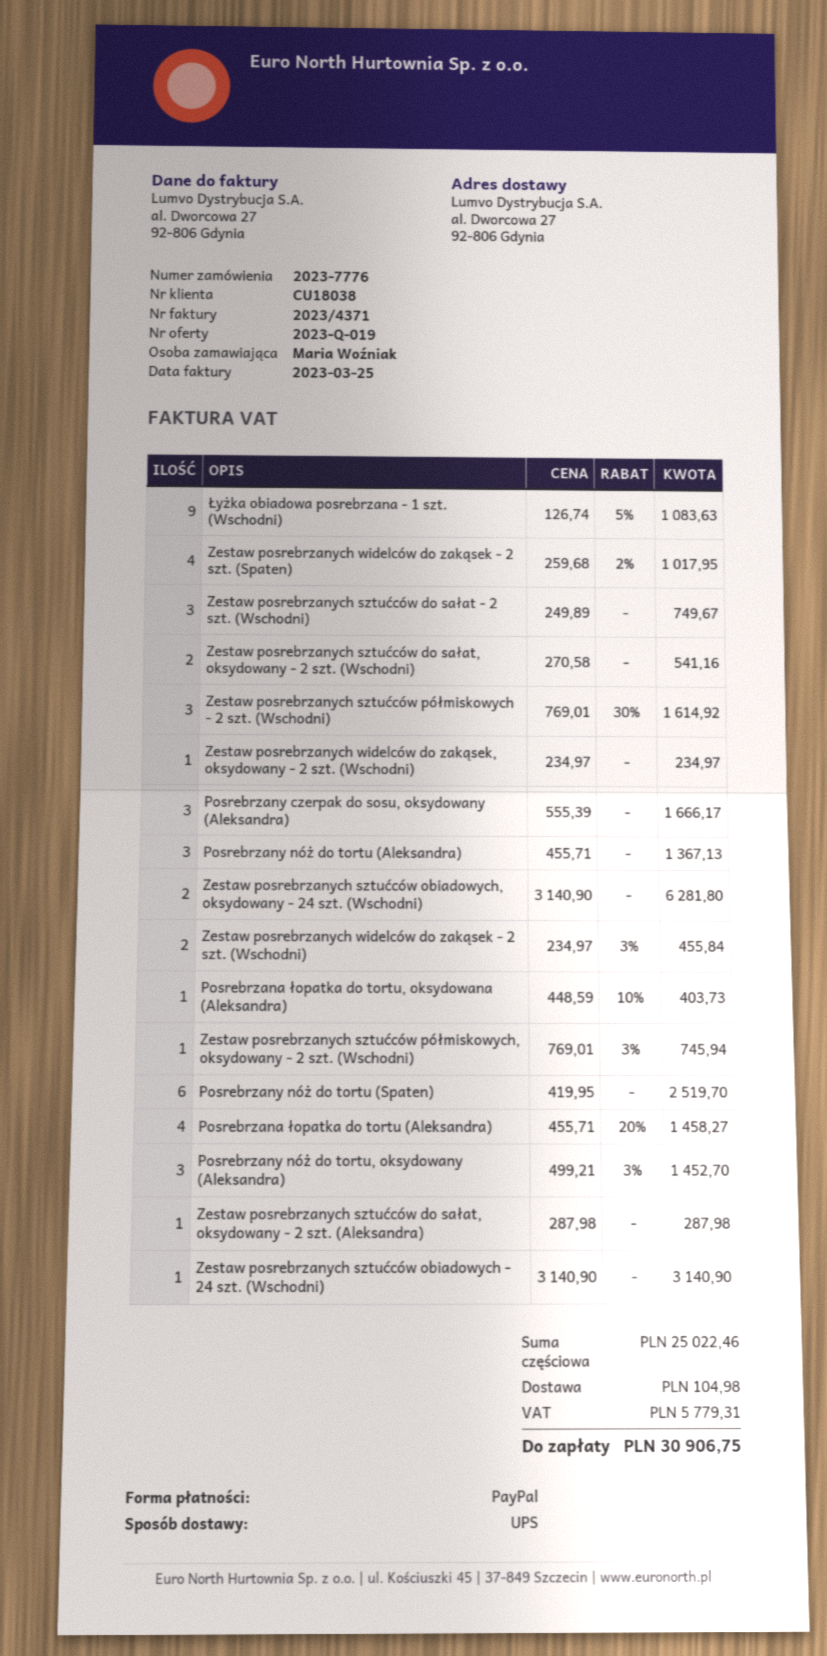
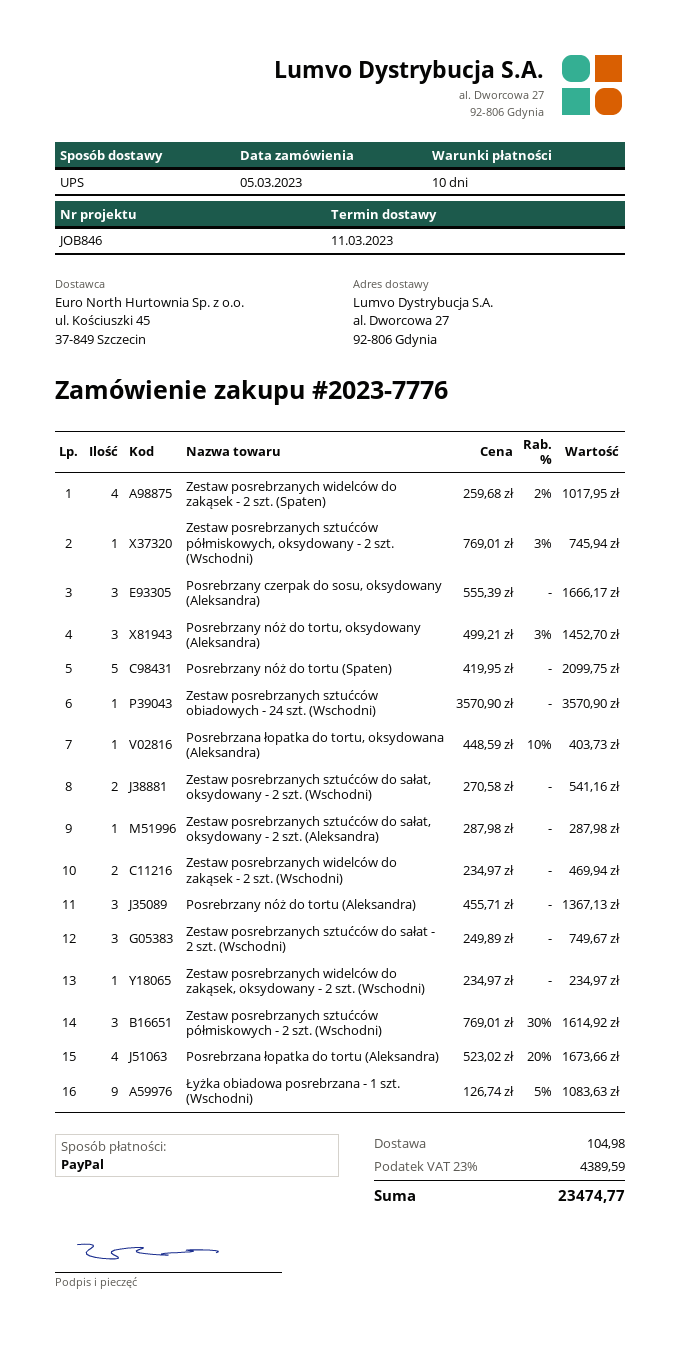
Zestaw posrebrzanych sztućców obiadowych, oksydowany - 24 szt. (Wschodni): 2 x 3140.90 = 6281.80 -> none
Zestaw posrebrzanych widelców do zakąsek - 2 szt. (Wschodni): 2 x 234.97 - 3% = 455.84 -> 2 x 234.97 = 469.94
Posrebrzany nóż do tortu (Spaten): 6 x 419.95 = 2519.70 -> 5 x 419.95 = 2099.75
Posrebrzana łopatka do tortu (Aleksandra): 4 x 455.71 - 20% = 1458.27 -> 4 x 523.02 - 20% = 1673.66
Zestaw posrebrzanych sztućców obiadowych - 24 szt. (Wschodni): 1 x 3140.90 = 3140.90 -> 1 x 3570.90 = 3570.90
tax: 5779.31 -> 4389.59
total: 30906.75 -> 23474.77

